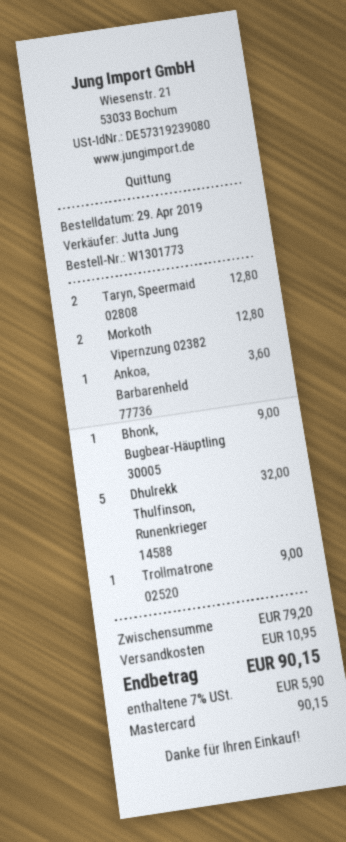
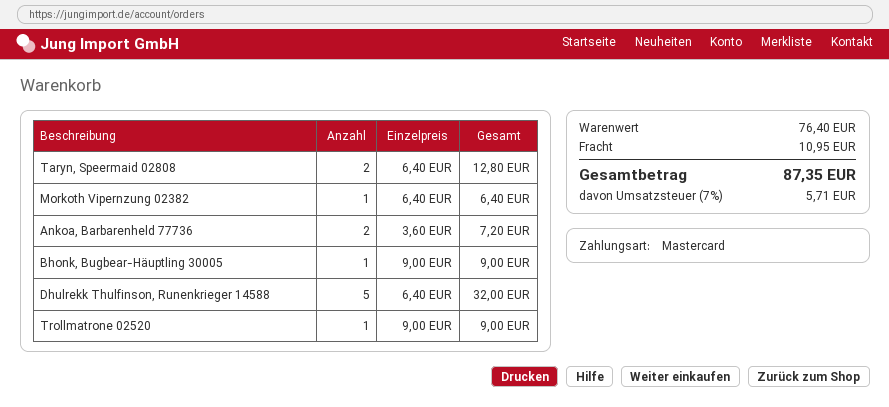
Morkoth Vipernzung 02382: 2 for 12.80 -> 1 for 6.40
Ankoa, Barbarenheld 77736: 1 for 3.60 -> 2 for 7.20
subtotal: 79.20 -> 76.40
tax: 7% = 5.90 -> 7% = 5.71
total: 90.15 -> 87.35

